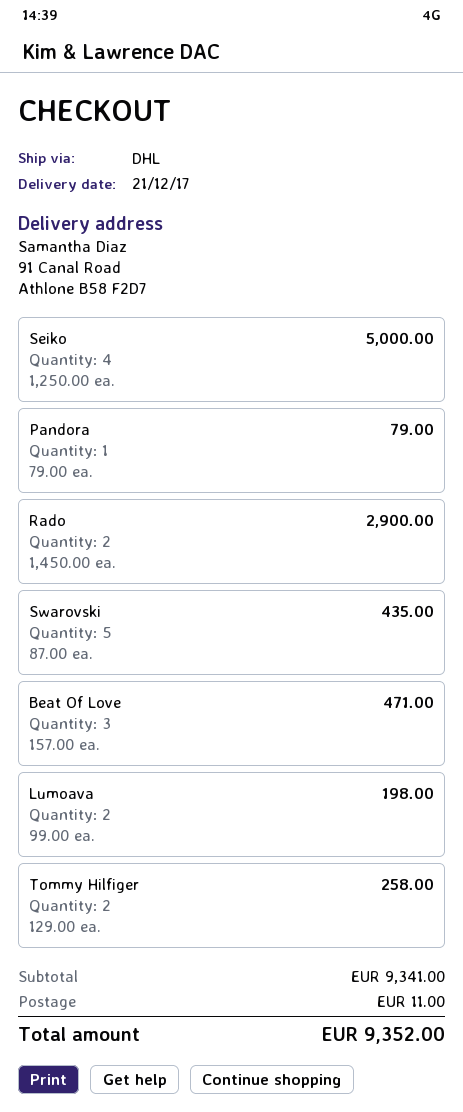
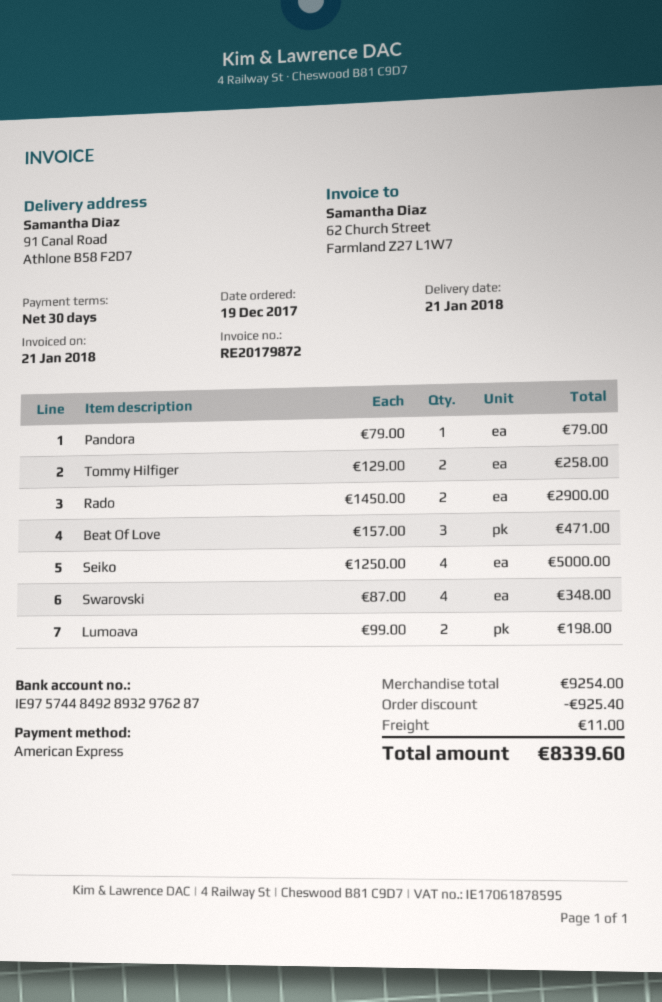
delivery date: 2017-12-21 -> 2018-01-21
Swarovski: 5 x 87.00 = 435.00 -> 4 x 87.00 = 348.00
subtotal: 9341.00 -> 9254.00
discount: none -> 925.40
total: 9352.00 -> 8339.60

